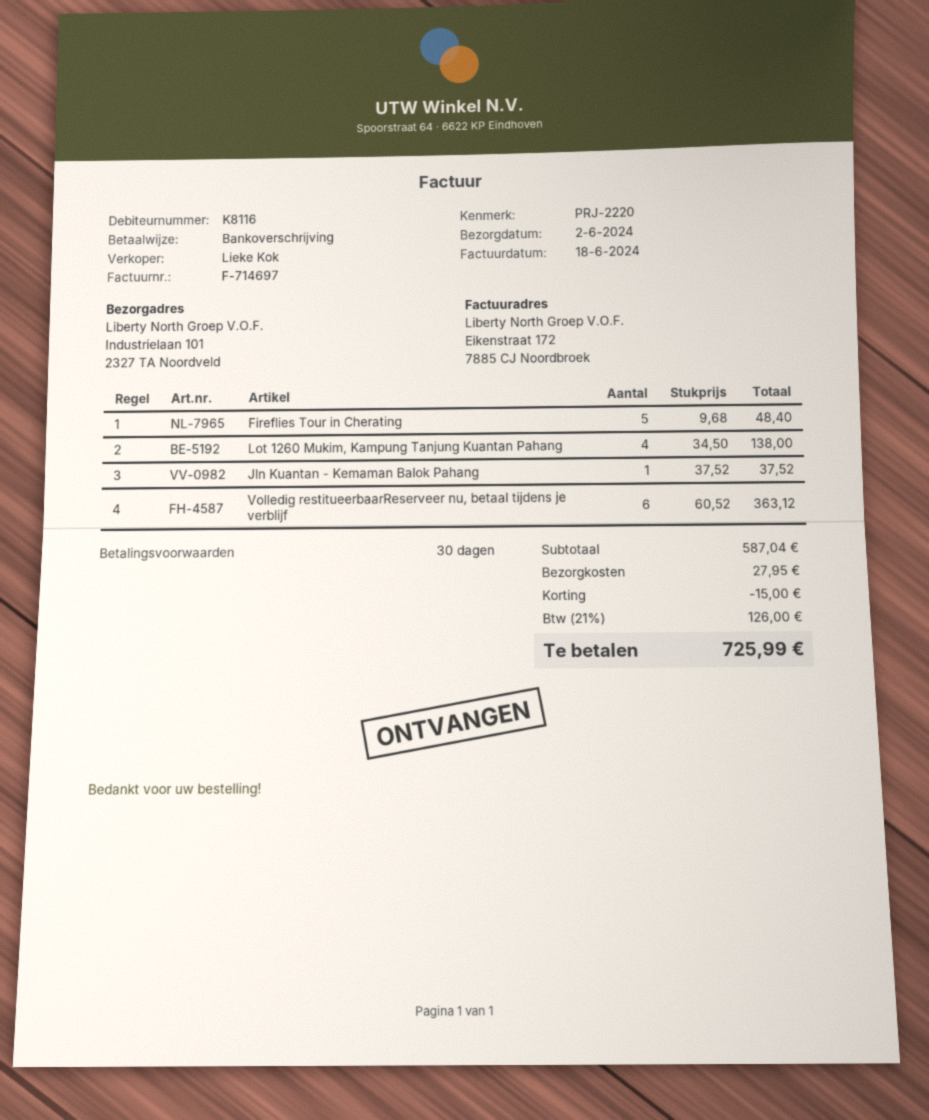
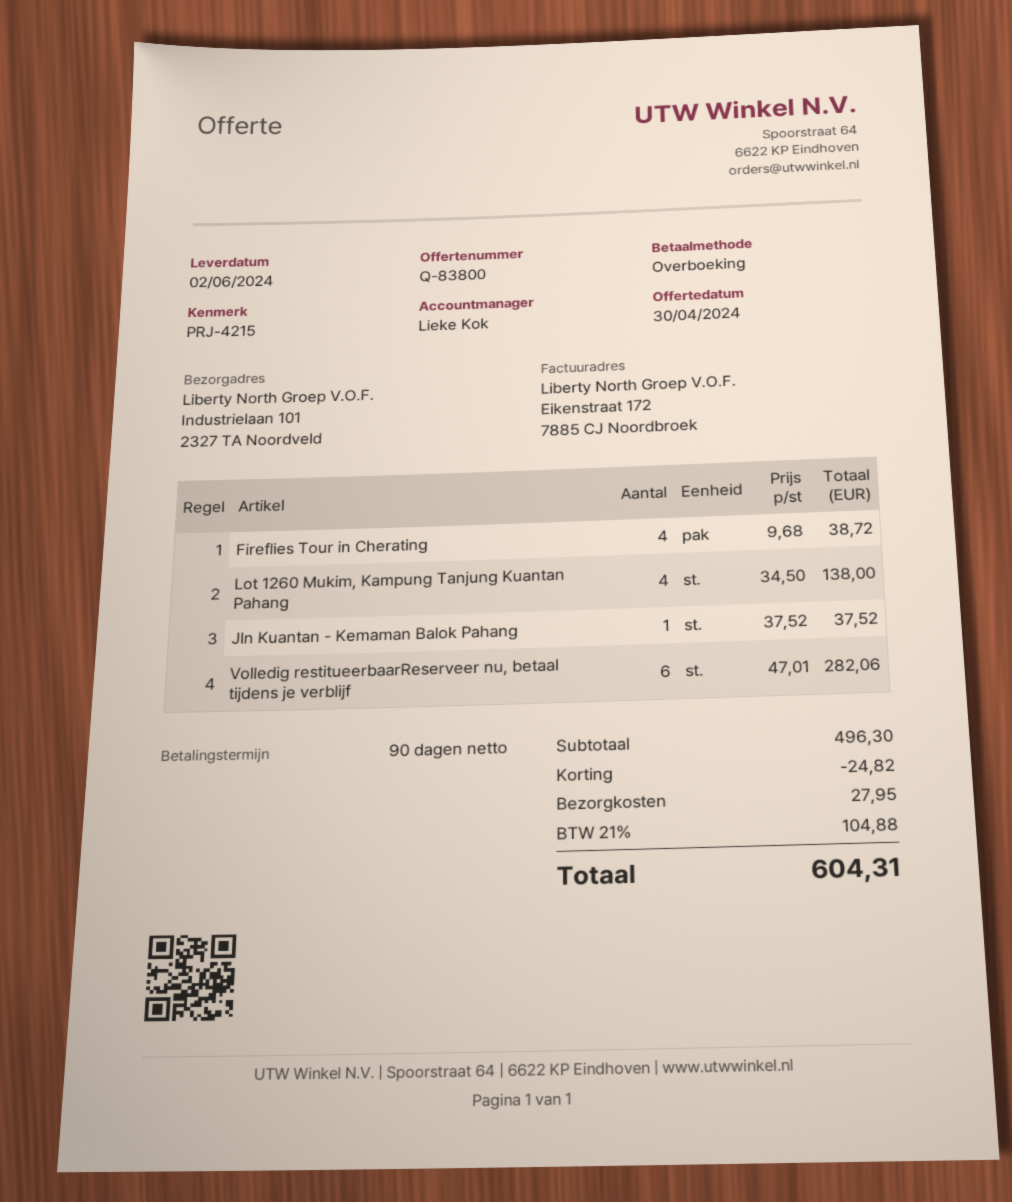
payment terms: 30 days -> 90 days
reference: PRJ-2220 -> PRJ-4215
Fireflies Tour in Cherating: 5 x 9.68 = 48.40 -> 4 x 9.68 = 38.72
Volledig restitueerbaarReserveer nu, betaal tijdens je verblijf: 6 x 60.52 = 363.12 -> 6 x 47.01 = 282.06
subtotal: 587.04 -> 496.30
discount: 15.00 -> 24.82
tax: 21% = 126.00 -> 21% = 104.88
total: 725.99 -> 604.31

